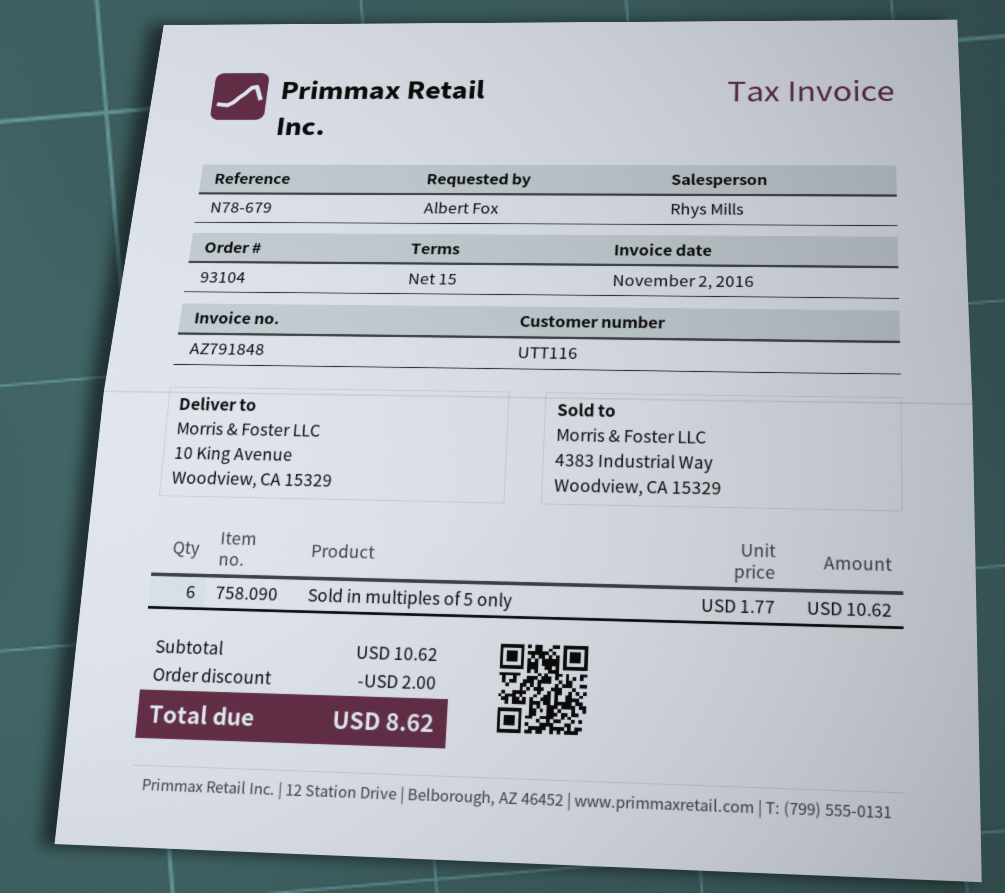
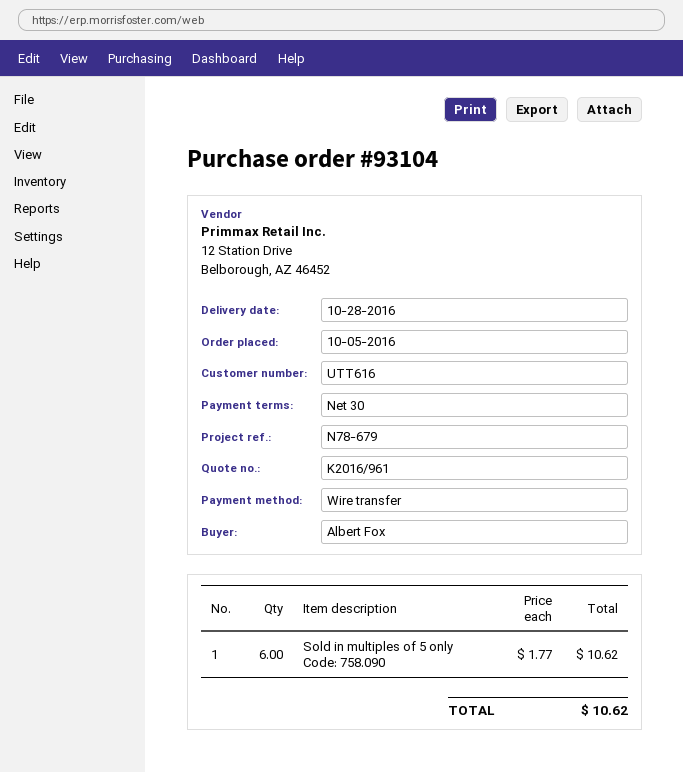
payment terms: 15 days -> 30 days
customer number: UTT116 -> UTT616
discount: 2.00 -> none
total: 8.62 -> 10.62

